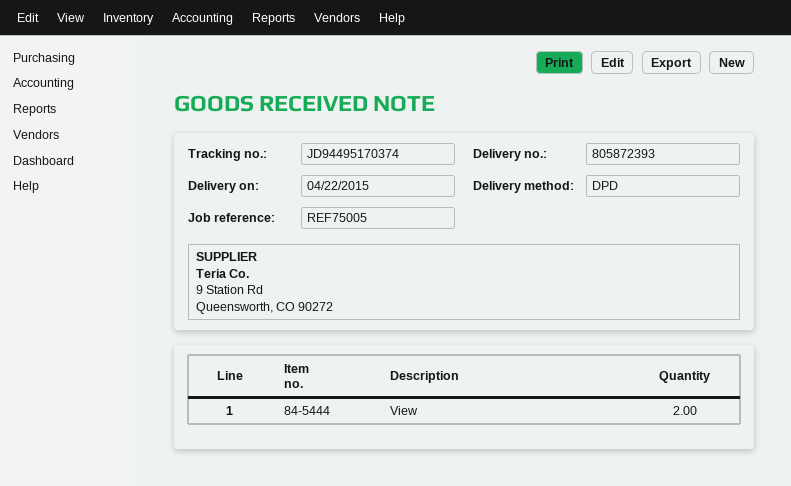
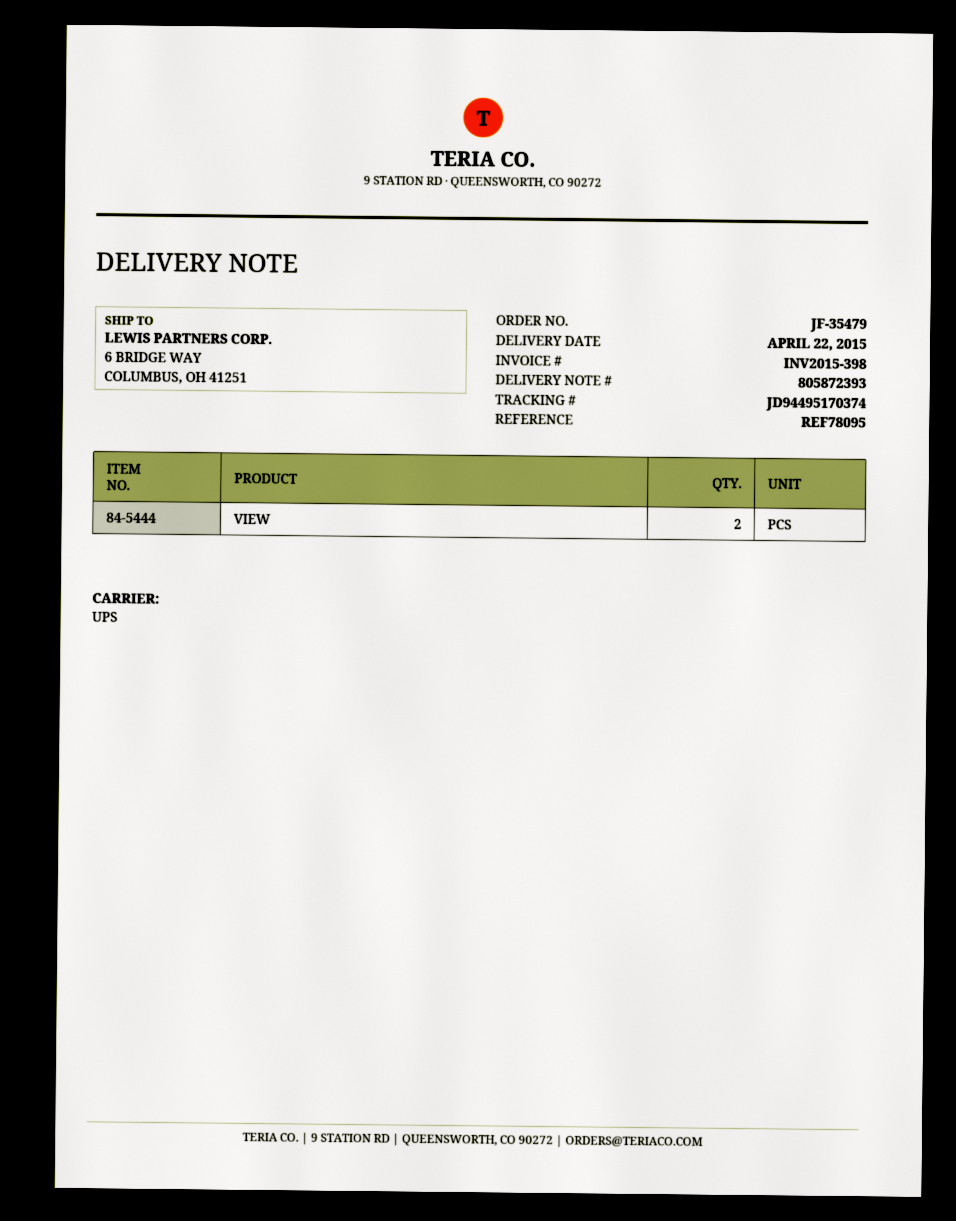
reference: REF75005 -> REF78095
shipping method: DPD -> UPS

